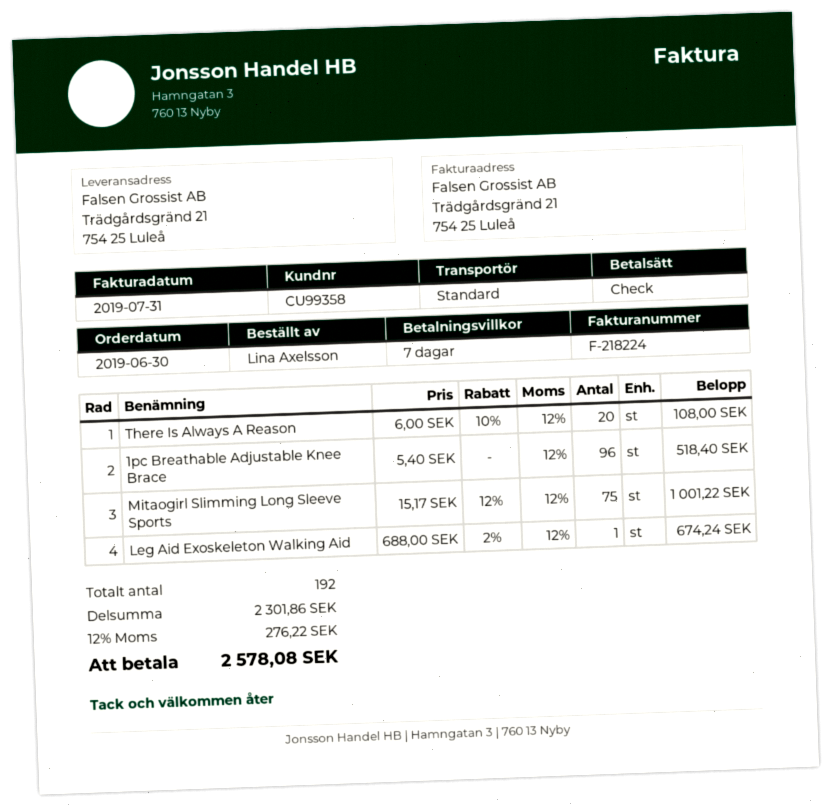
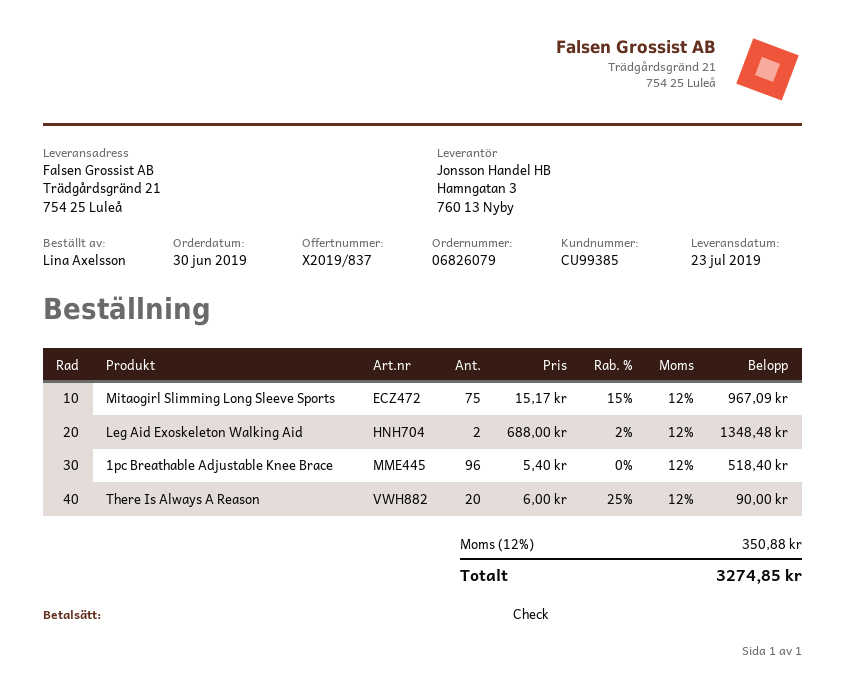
customer number: CU99358 -> CU99385
There Is Always A Reason: 20 x 6.00 - 10% = 108.00 -> 20 x 6.00 - 25% = 90.00
Mitaogirl Slimming Long Sleeve Sports: 75 x 15.17 - 12% = 1001.22 -> 75 x 15.17 - 15% = 967.09
Leg Aid Exoskeleton Walking Aid: 1 x 688.00 - 2% = 674.24 -> 2 x 688.00 - 2% = 1348.48
tax: 12% = 276.22 -> 12% = 350.88
total: 2578.08 -> 3274.85

